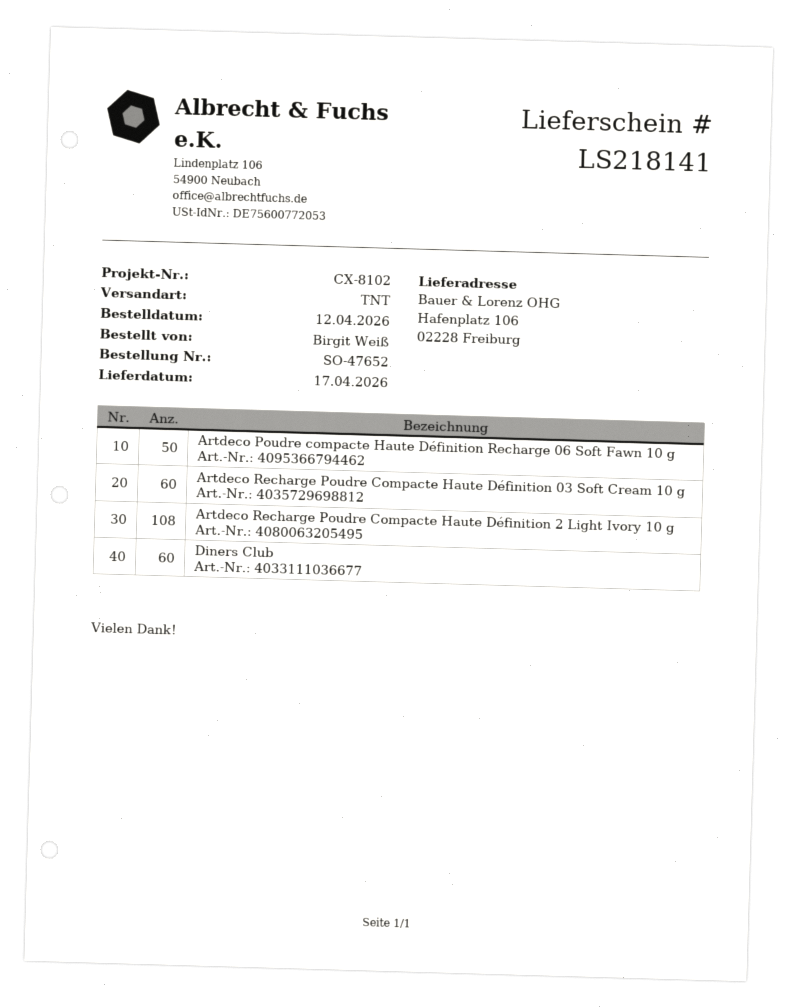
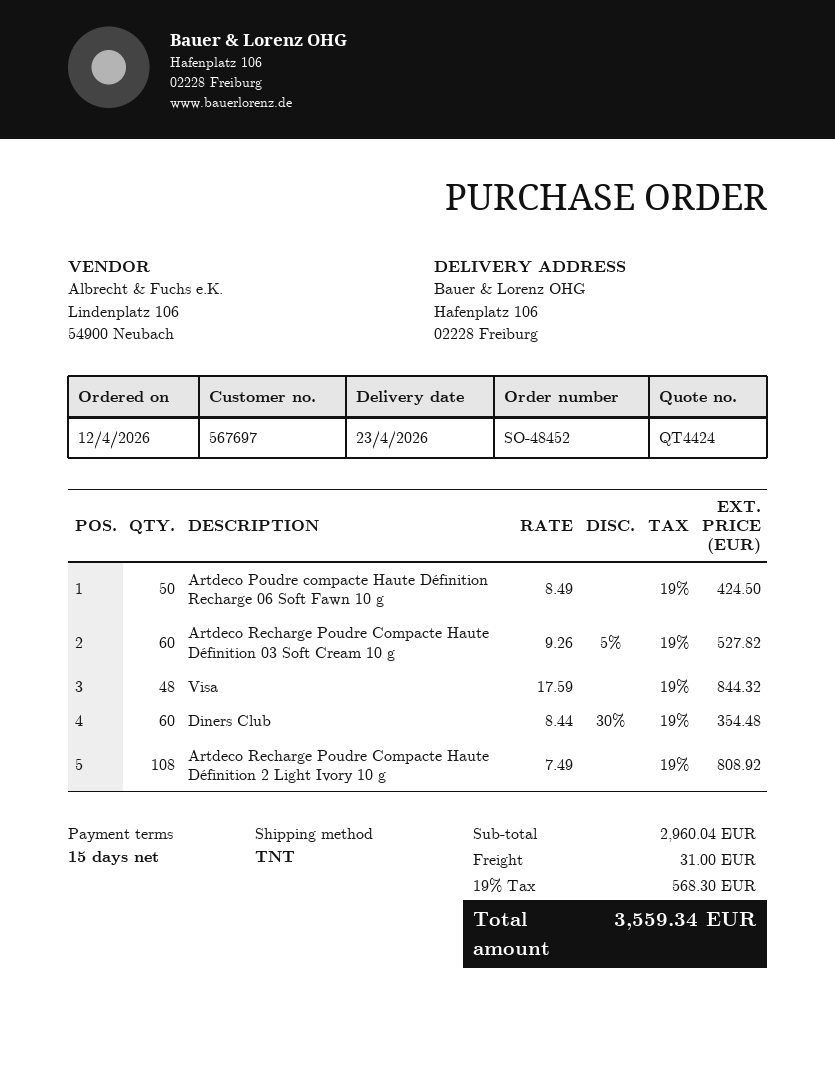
order number: SO-47652 -> SO-48452
delivery date: 2026-04-17 -> 2026-04-23
Visa: none -> 48

